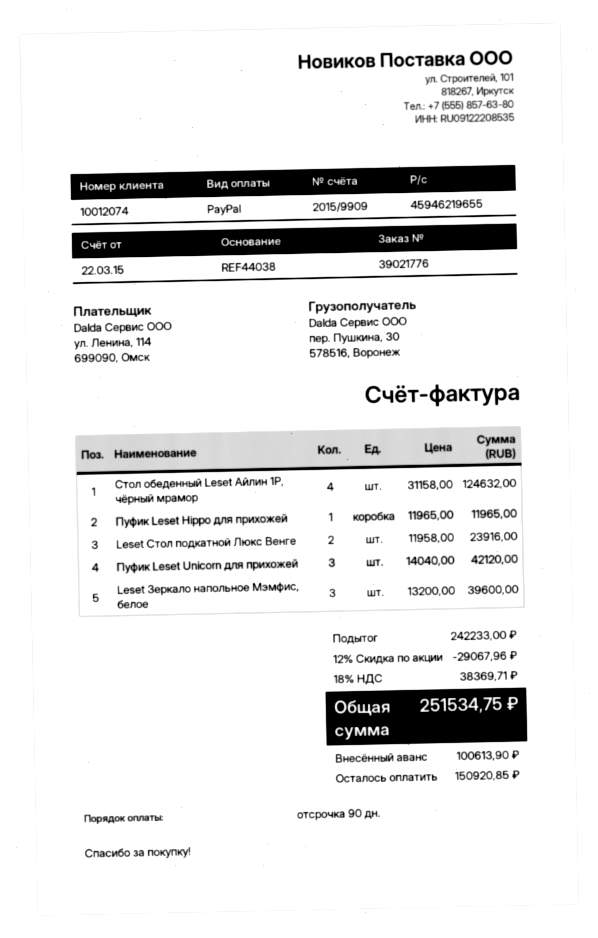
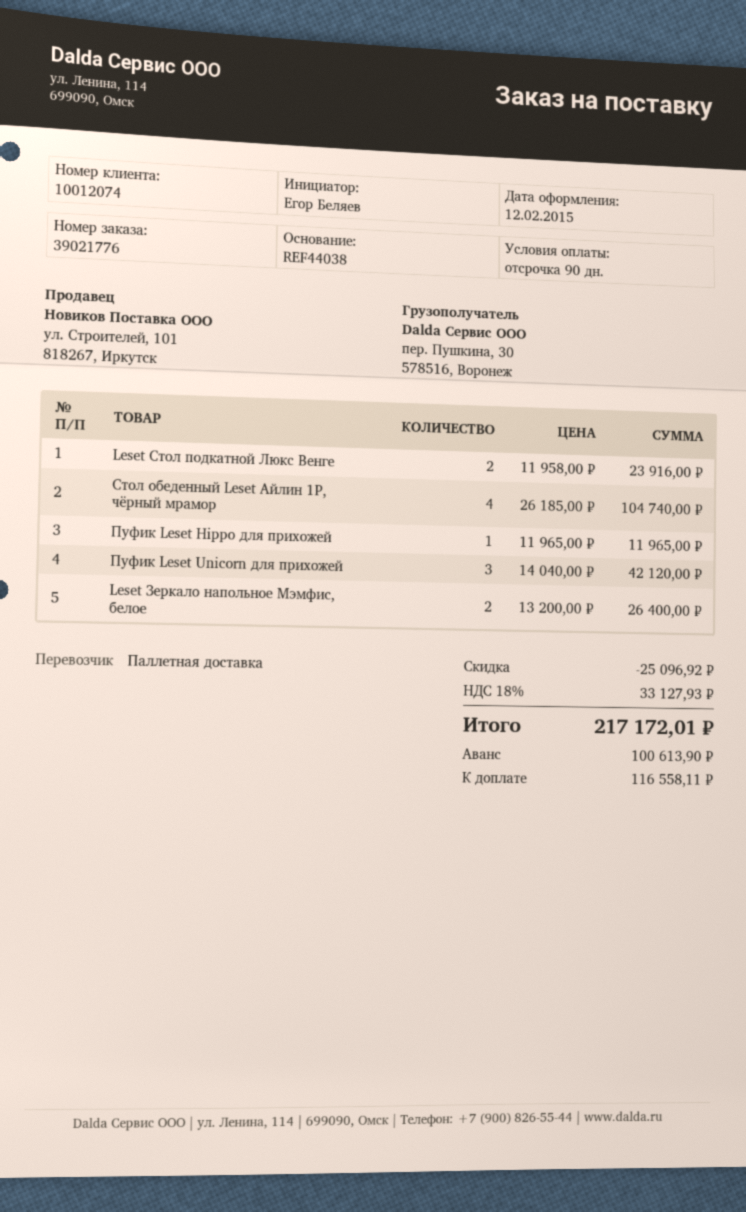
Стол обеденный Leset Айлин 1Р, чёрный мрамор: 4 x 31158.00 = 124632.00 -> 4 x 26185.00 = 104740.00
Leset Зеркало напольное Мэмфис, белое: 3 x 13200.00 = 39600.00 -> 2 x 13200.00 = 26400.00
discount: 29067.96 -> 25096.92
tax: 18% = 38369.71 -> 18% = 33127.93
total: 251534.75 -> 217172.01
balance: 150920.85 -> 116558.11

